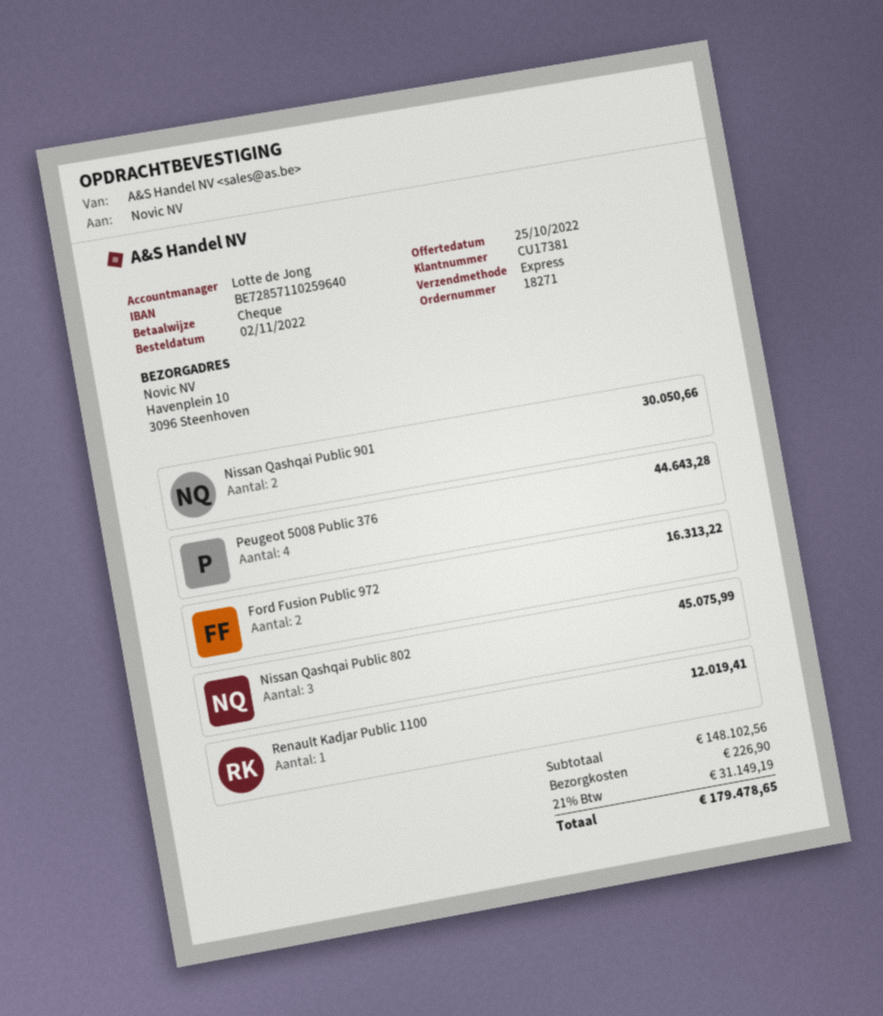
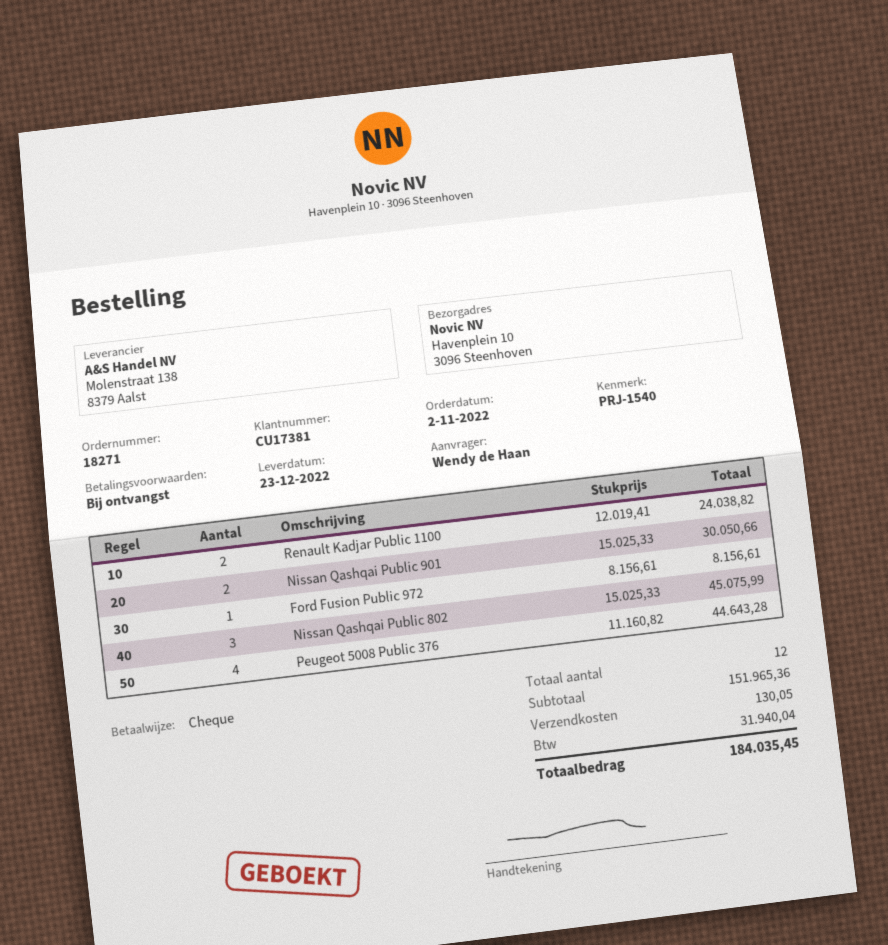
Ford Fusion Public 972: 2 for 16313.22 -> 1 for 8156.61
Renault Kadjar Public 1100: 1 for 12019.41 -> 2 for 24038.82
subtotal: 148102.56 -> 151965.36
shipping: 226.90 -> 130.05
tax: 31149.19 -> 31940.04
total: 179478.65 -> 184035.45

